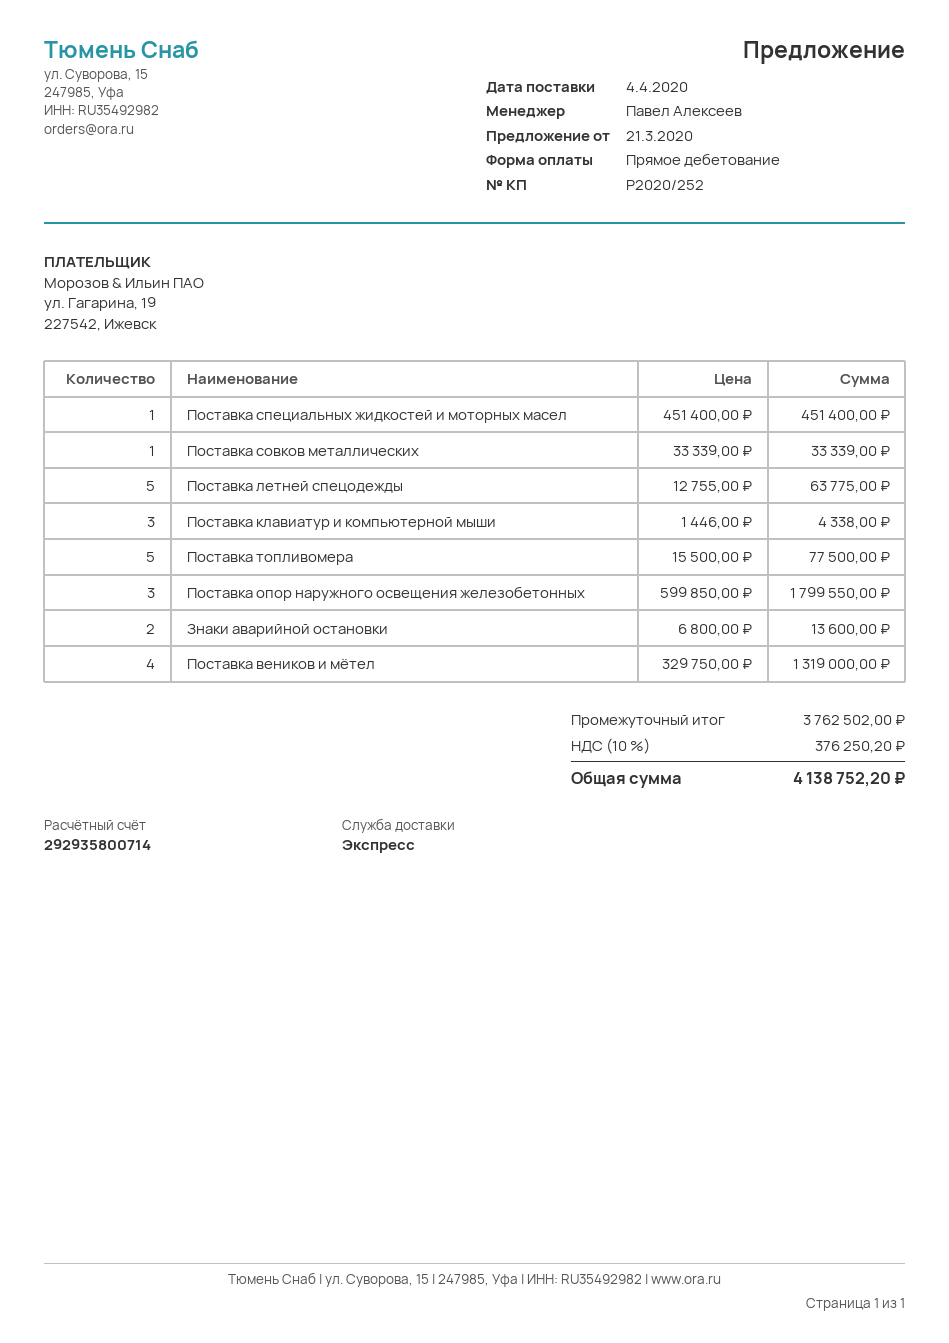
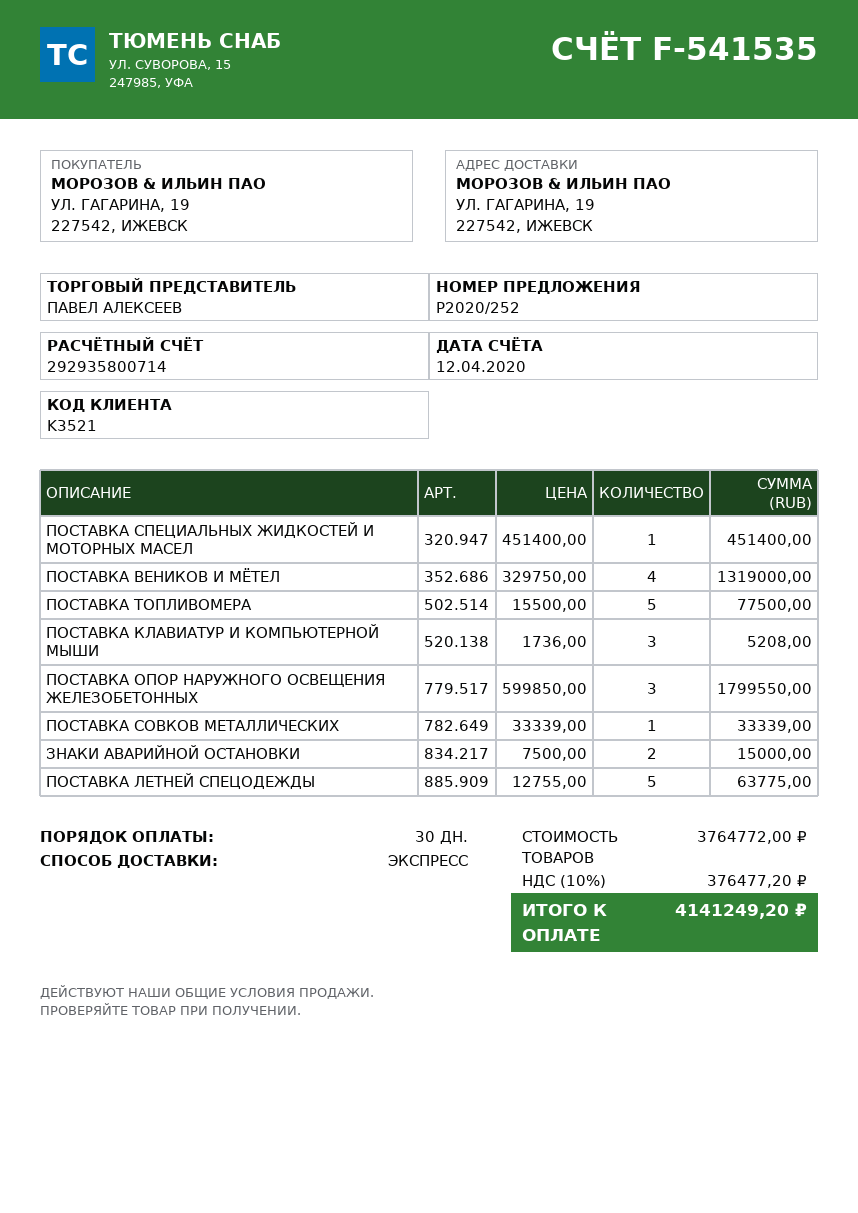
Поставка клавиатур и компьютерной мыши: 3 x 1446.00 = 4338.00 -> 3 x 1736.00 = 5208.00
Знаки аварийной остановки: 2 x 6800.00 = 13600.00 -> 2 x 7500.00 = 15000.00
subtotal: 3762502.00 -> 3764772.00
tax: 10% = 376250.20 -> 10% = 376477.20
total: 4138752.20 -> 4141249.20

